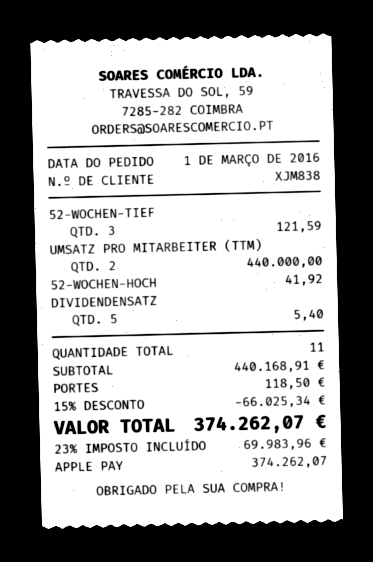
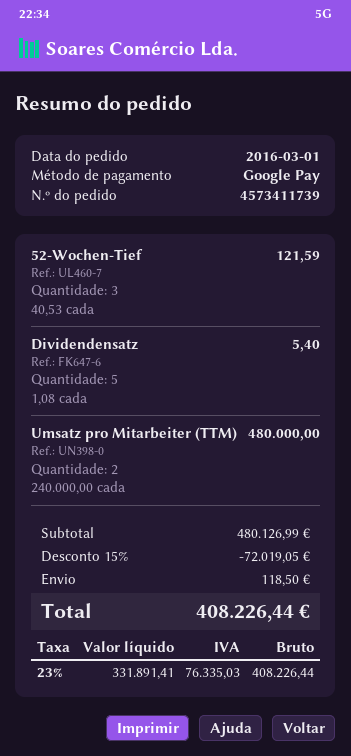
payment method: Apple Pay -> Google Pay
UMSATZ PRO MITARBEITER (TTM): 2 for 440000.00 -> 2 for 480000.00
52-WOCHEN-HOCH: 1 for 41.92 -> none
subtotal: 440168.91 -> 480126.99
discount: 15% = 66025.34 -> 15% = 72019.05
tax: 23% = 69983.96 -> 23% = 76335.03
total: 374262.07 -> 408226.44

